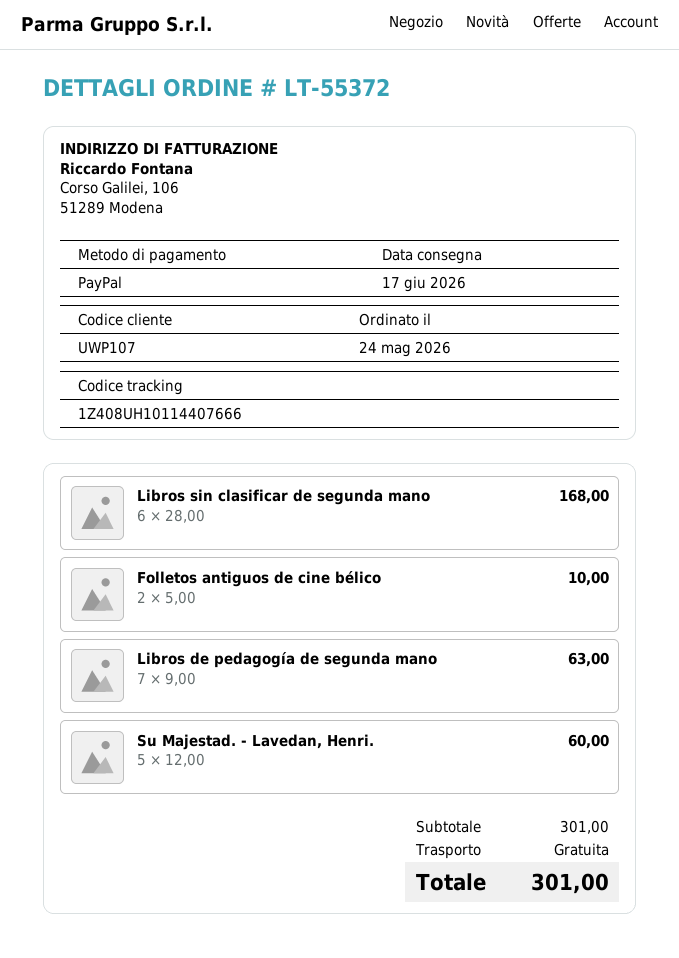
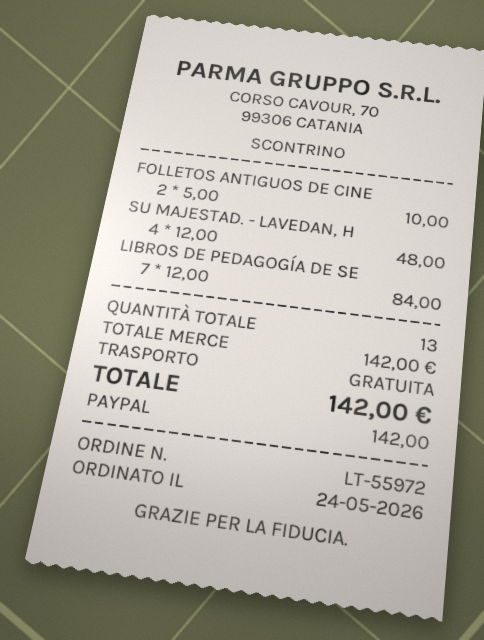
order number: LT-55372 -> LT-55972
Libros sin clasificar de segunda mano: 6 x 28.00 = 168.00 -> none
Libros de pedagogía de segunda mano: 7 x 9.00 = 63.00 -> 7 x 12.00 = 84.00
Su Majestad. - Lavedan, Henri.: 5 x 12.00 = 60.00 -> 4 x 12.00 = 48.00
subtotal: 301.00 -> 142.00
total: 301.00 -> 142.00

